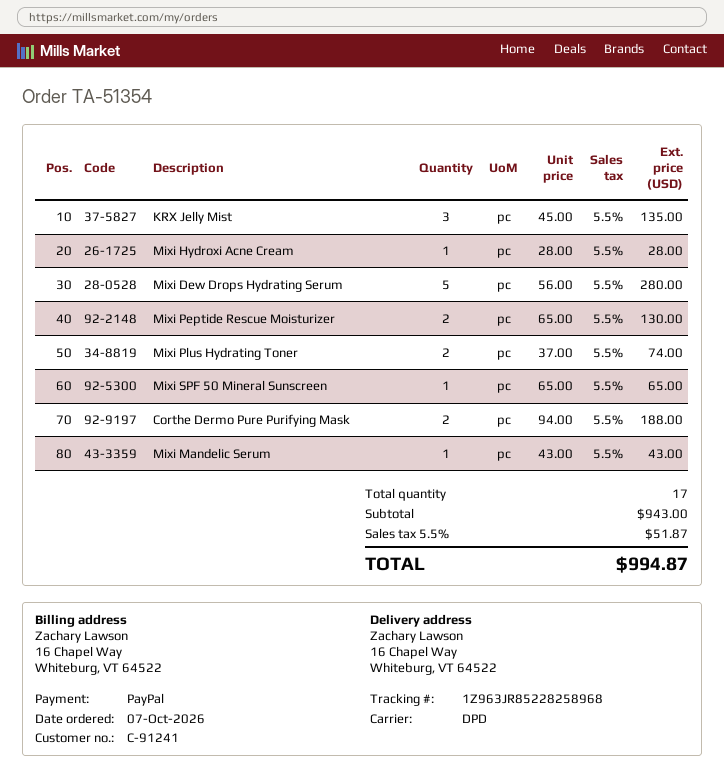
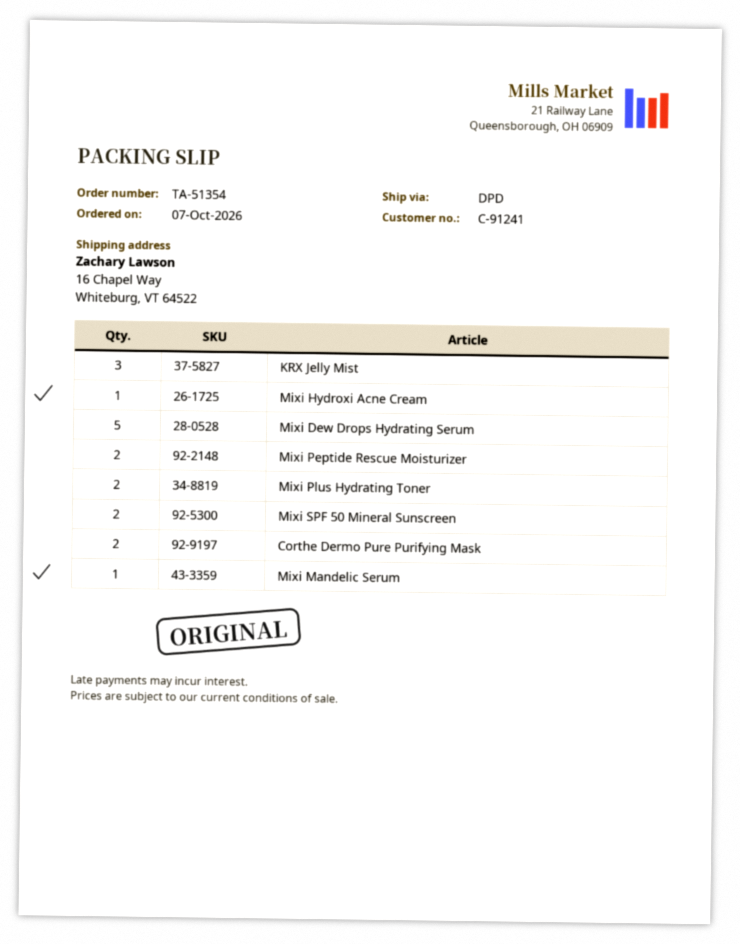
Mixi SPF 50 Mineral Sunscreen: 1 -> 2

